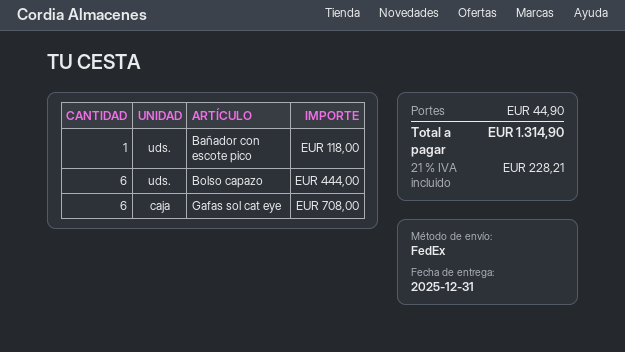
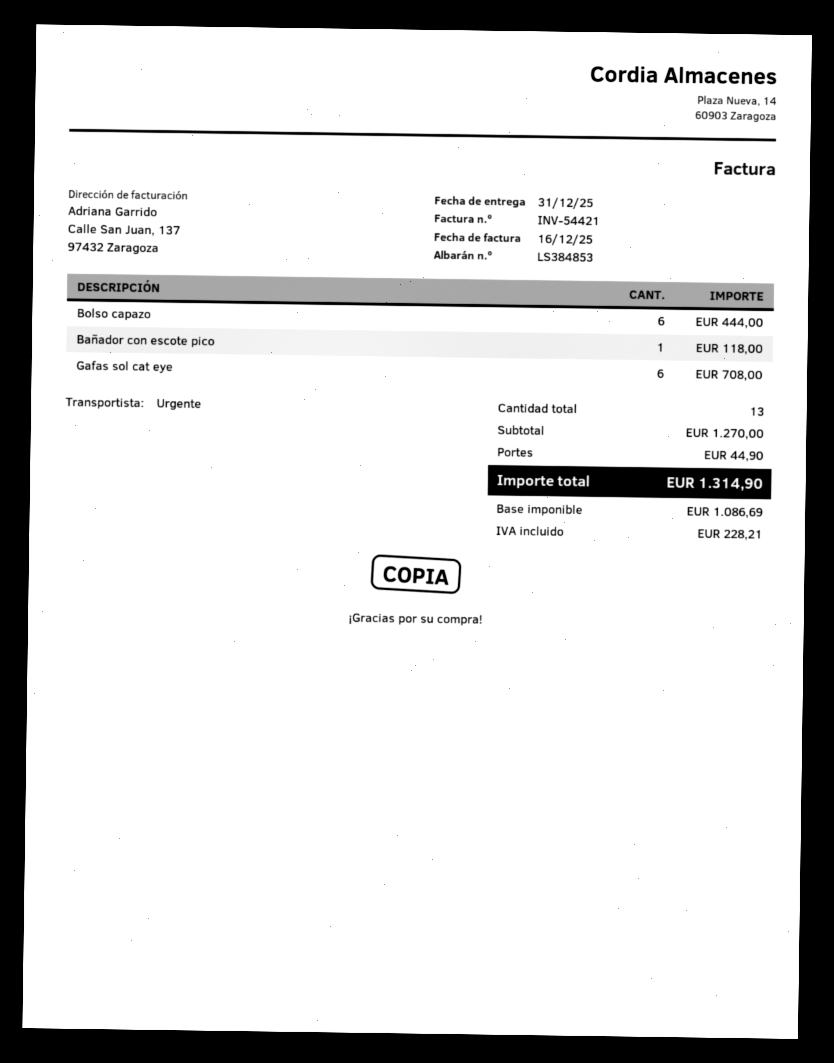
shipping method: FedEx -> express

